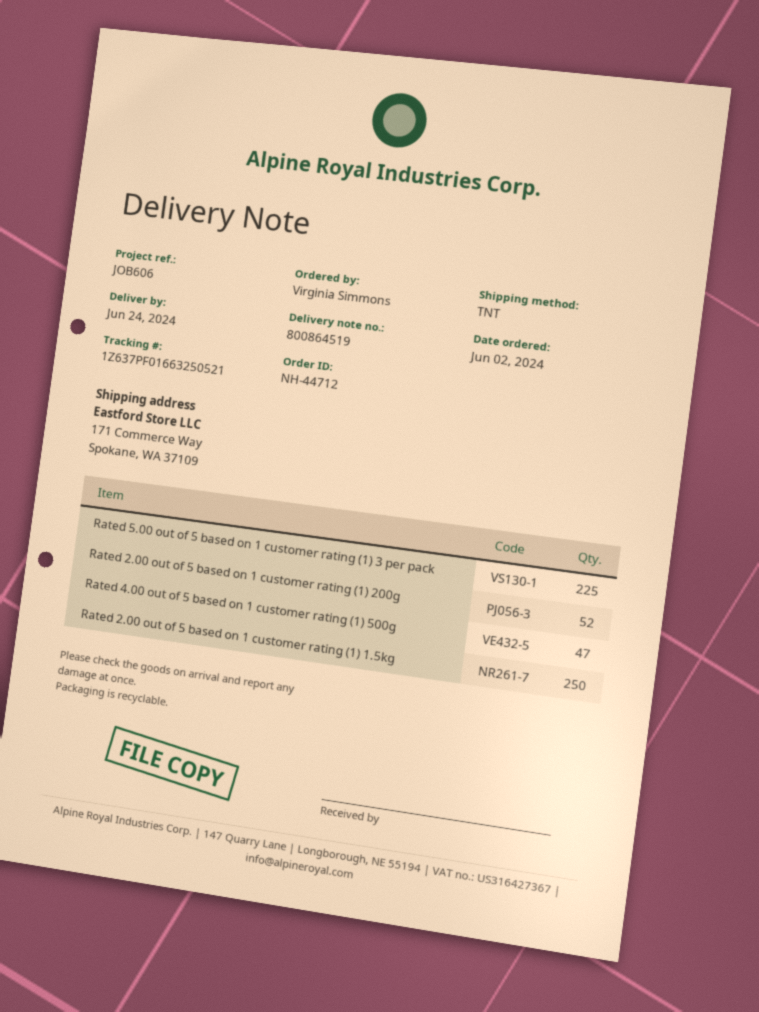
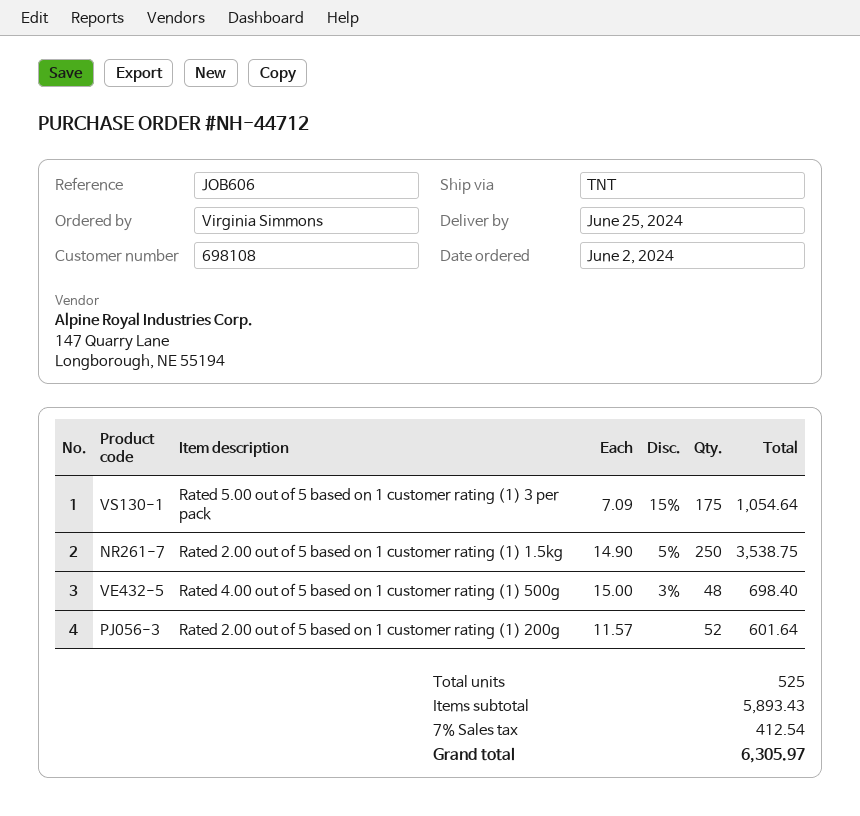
delivery date: 2024-06-24 -> 2024-06-25
Rated 5.00 out of 5 based on 1 customer rating (1) 3 per pack: 225 -> 175
Rated 4.00 out of 5 based on 1 customer rating (1) 500g: 47 -> 48

